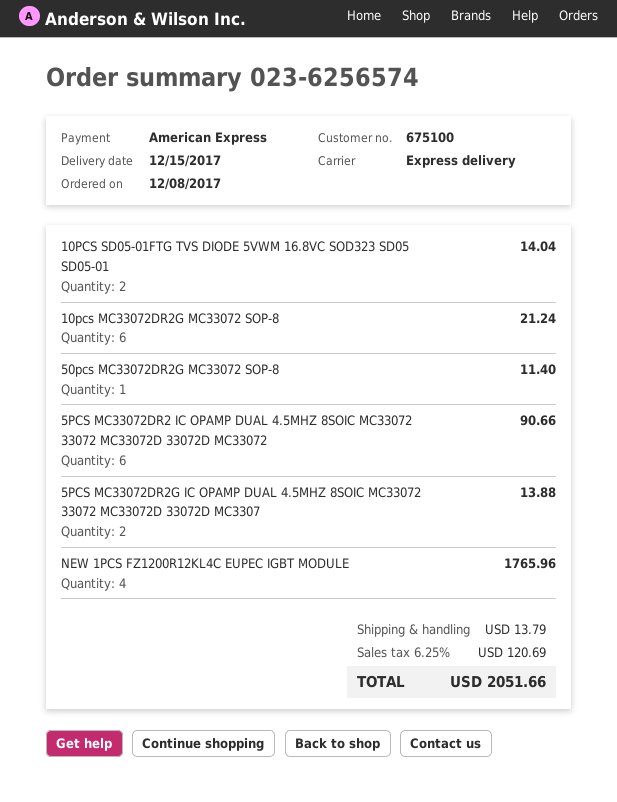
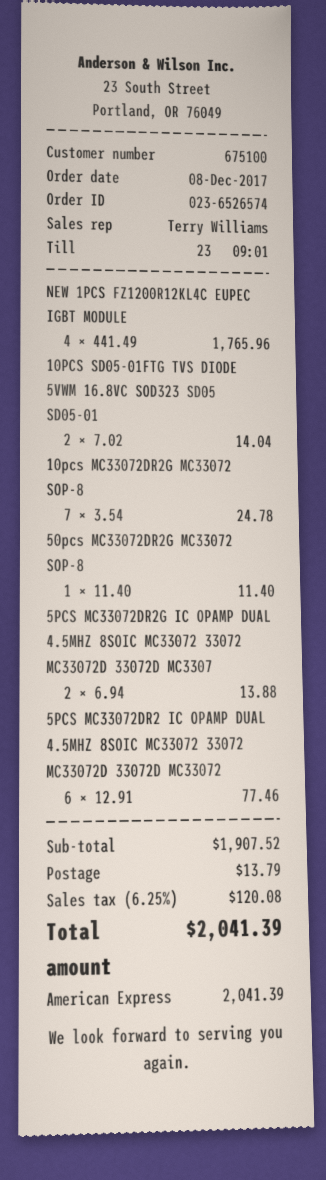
order number: 023-6256574 -> 023-6526574
10pcs MC33072DR2G MC33072 SOP-8: 6 for 21.24 -> 7 for 24.78
5PCS MC33072DR2 IC OPAMP DUAL 4.5MHZ 8SOIC MC33072 33072 MC33072D 33072D MC33072: 6 for 90.66 -> 6 for 77.46
tax: 6.25% = 120.69 -> 6.25% = 120.08
total: 2051.66 -> 2041.39

